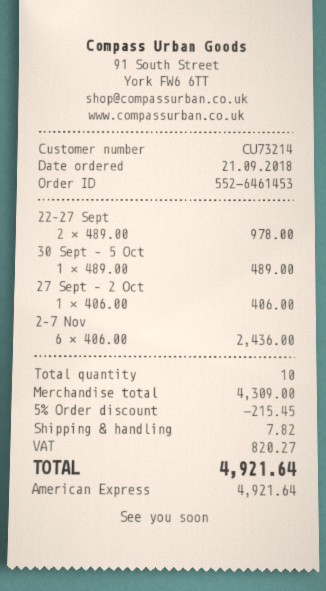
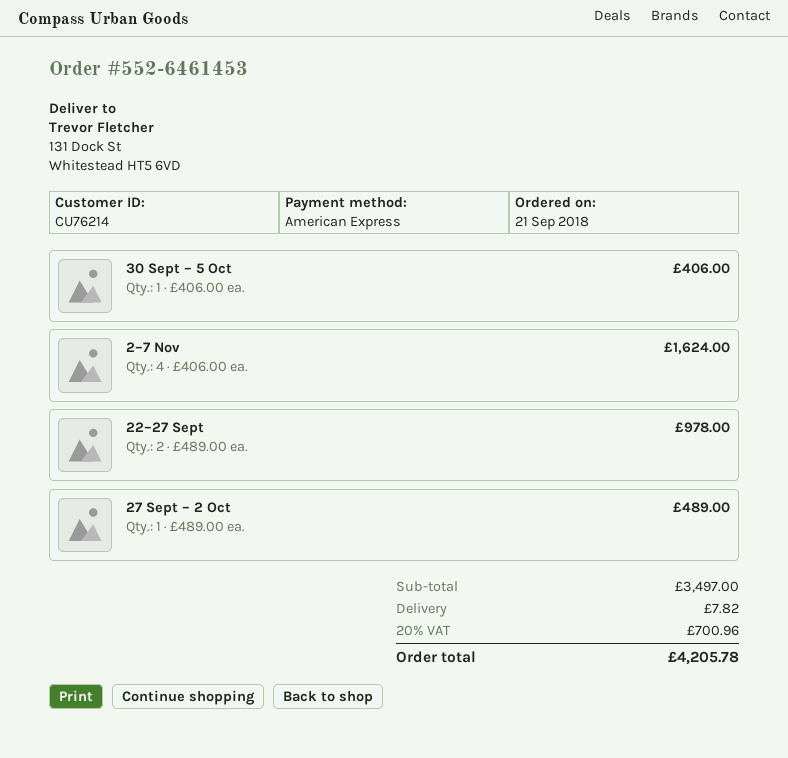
customer number: CU73214 -> CU76214
30 Sept – 5 Oct: 1 x 489.00 = 489.00 -> 1 x 406.00 = 406.00
27 Sept – 2 Oct: 1 x 406.00 = 406.00 -> 1 x 489.00 = 489.00
2–7 Nov: 6 x 406.00 = 2436.00 -> 4 x 406.00 = 1624.00
subtotal: 4309.00 -> 3497.00
discount: 5% = 215.45 -> none
tax: 820.27 -> 700.96
total: 4921.64 -> 4205.78

